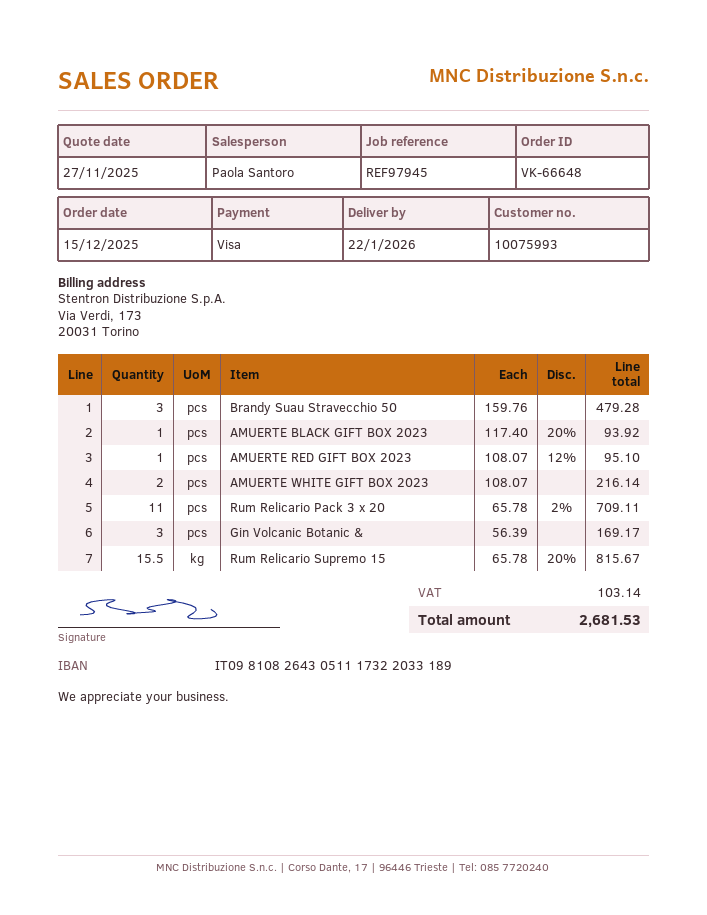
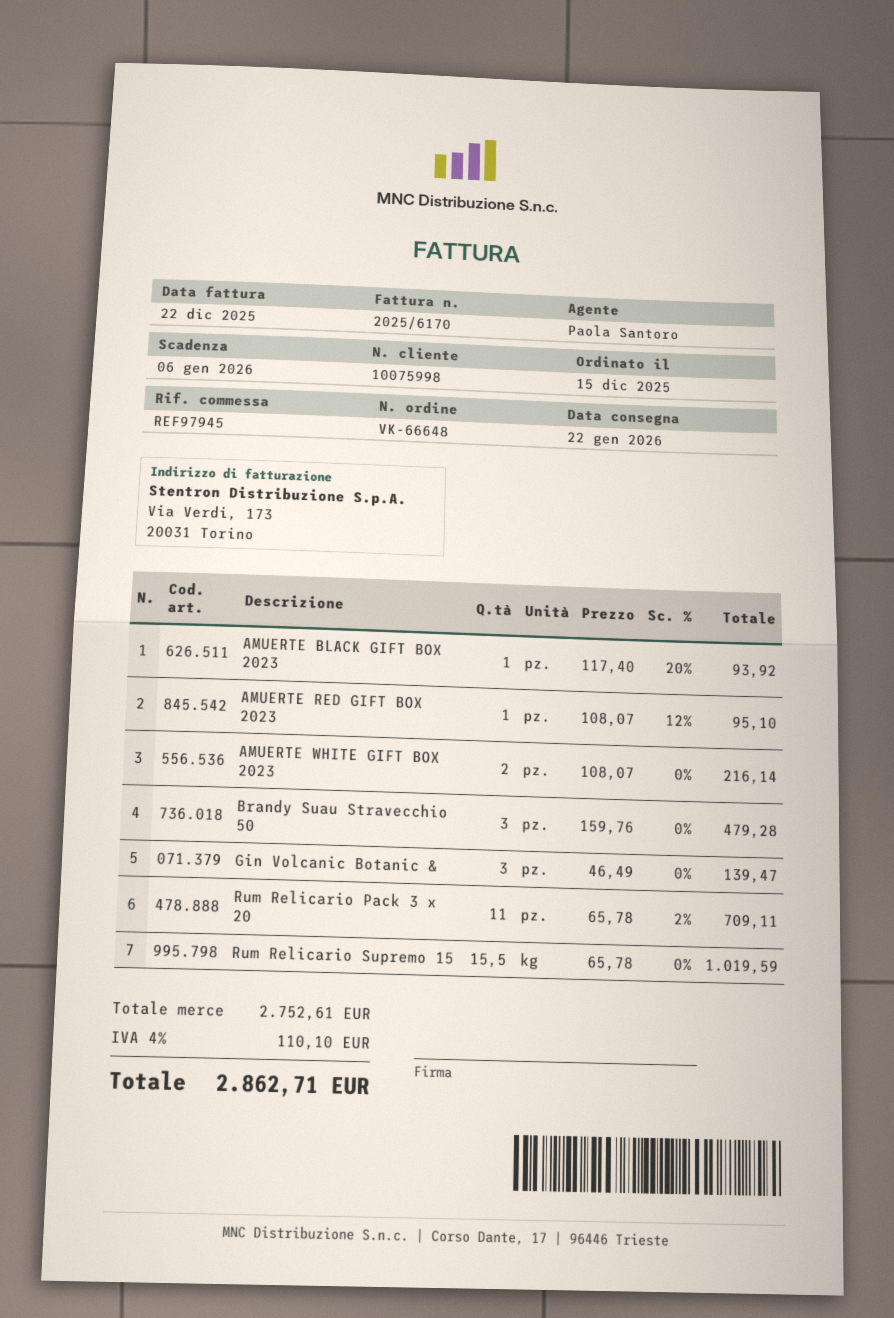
customer number: 10075993 -> 10075998
Gin Volcanic Botanic &: 3 x 56.39 = 169.17 -> 3 x 46.49 = 139.47
Rum Relicario Supremo 15: 15.5 x 65.78 - 20% = 815.67 -> 15.5 x 65.78 = 1019.59
tax: 103.14 -> 110.10
total: 2681.53 -> 2862.71

